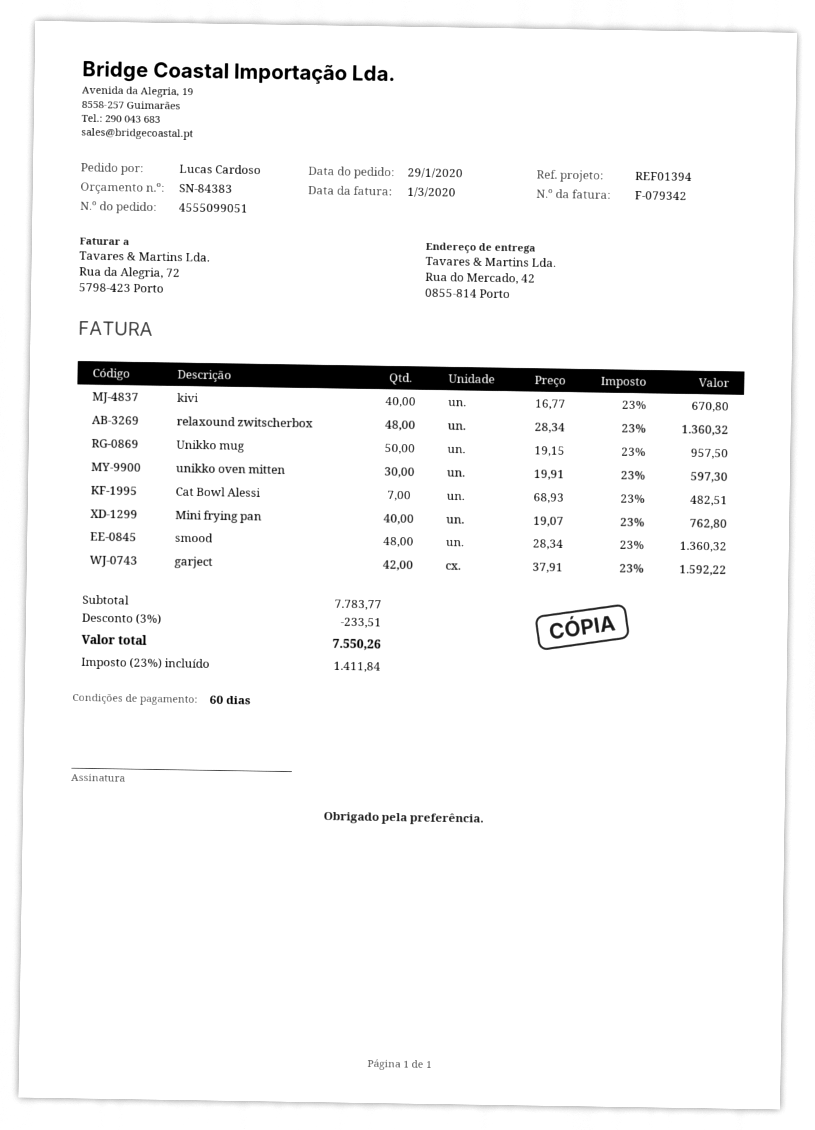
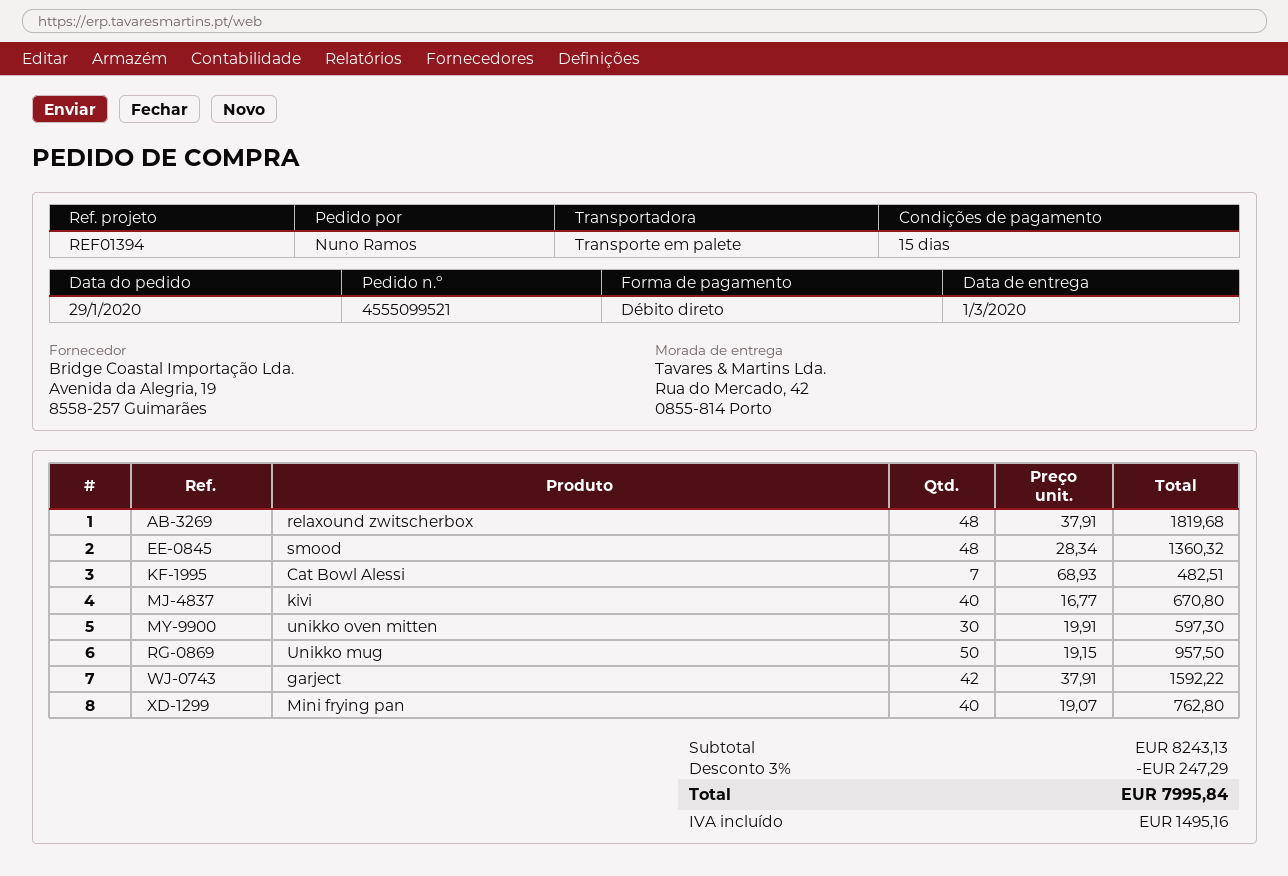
order number: 4555099051 -> 4555099521
payment terms: 60 days -> 15 days
ordered by: Lucas Cardoso -> Nuno Ramos
relaxound zwitscherbox: 48 x 28.34 = 1360.32 -> 48 x 37.91 = 1819.68
subtotal: 7783.77 -> 8243.13
discount: 3% = 233.51 -> 3% = 247.29
tax: 1411.84 -> 1495.16
total: 7550.26 -> 7995.84

